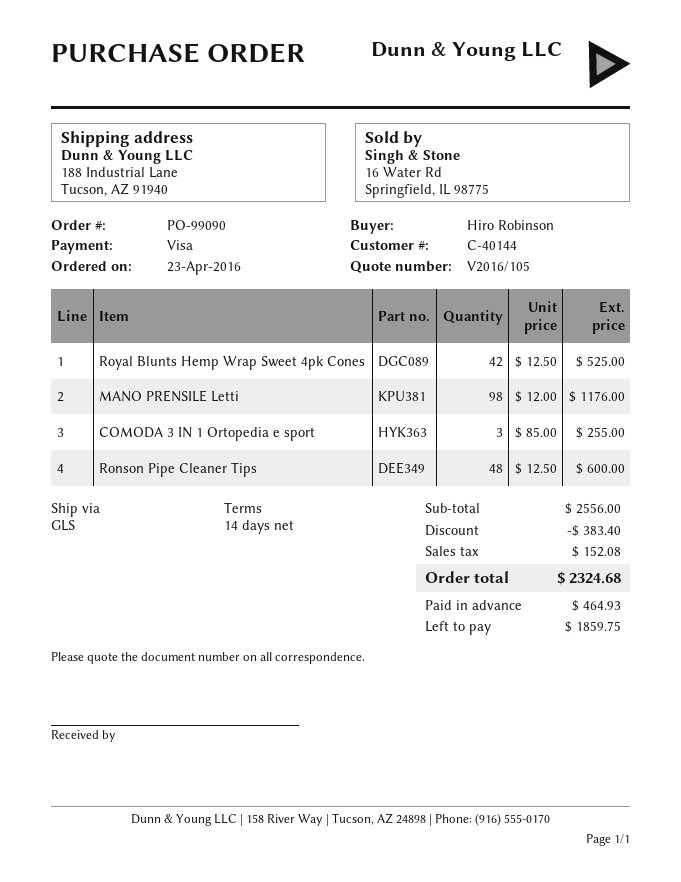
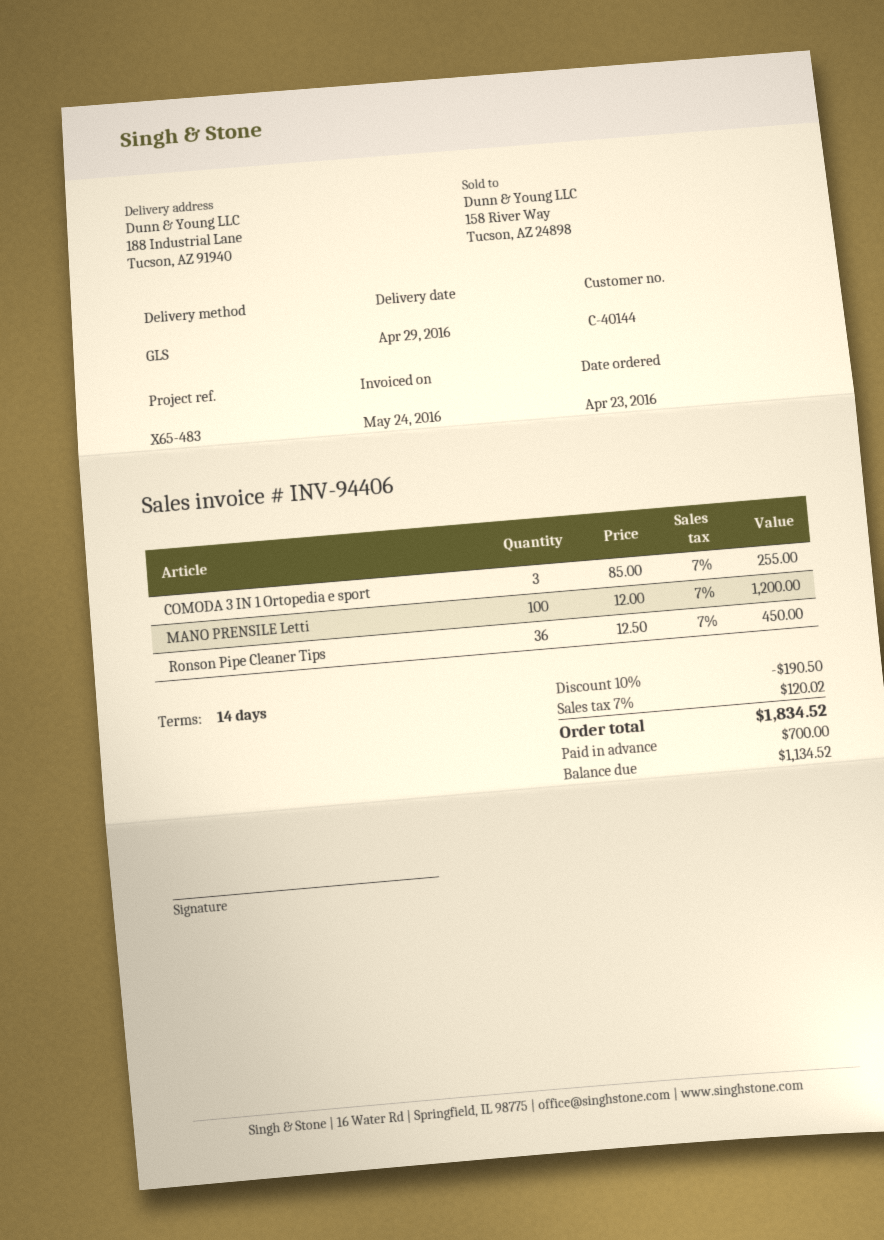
Royal Blunts Hemp Wrap Sweet 4pk Cones: 42 x 12.50 = 525.00 -> none
MANO PRENSILE Letti: 98 x 12.00 = 1176.00 -> 100 x 12.00 = 1200.00
Ronson Pipe Cleaner Tips: 48 x 12.50 = 600.00 -> 36 x 12.50 = 450.00
discount: 383.40 -> 190.50
tax: 152.08 -> 120.02
total: 2324.68 -> 1834.52
deposit: 464.93 -> 700.00
balance: 1859.75 -> 1134.52

